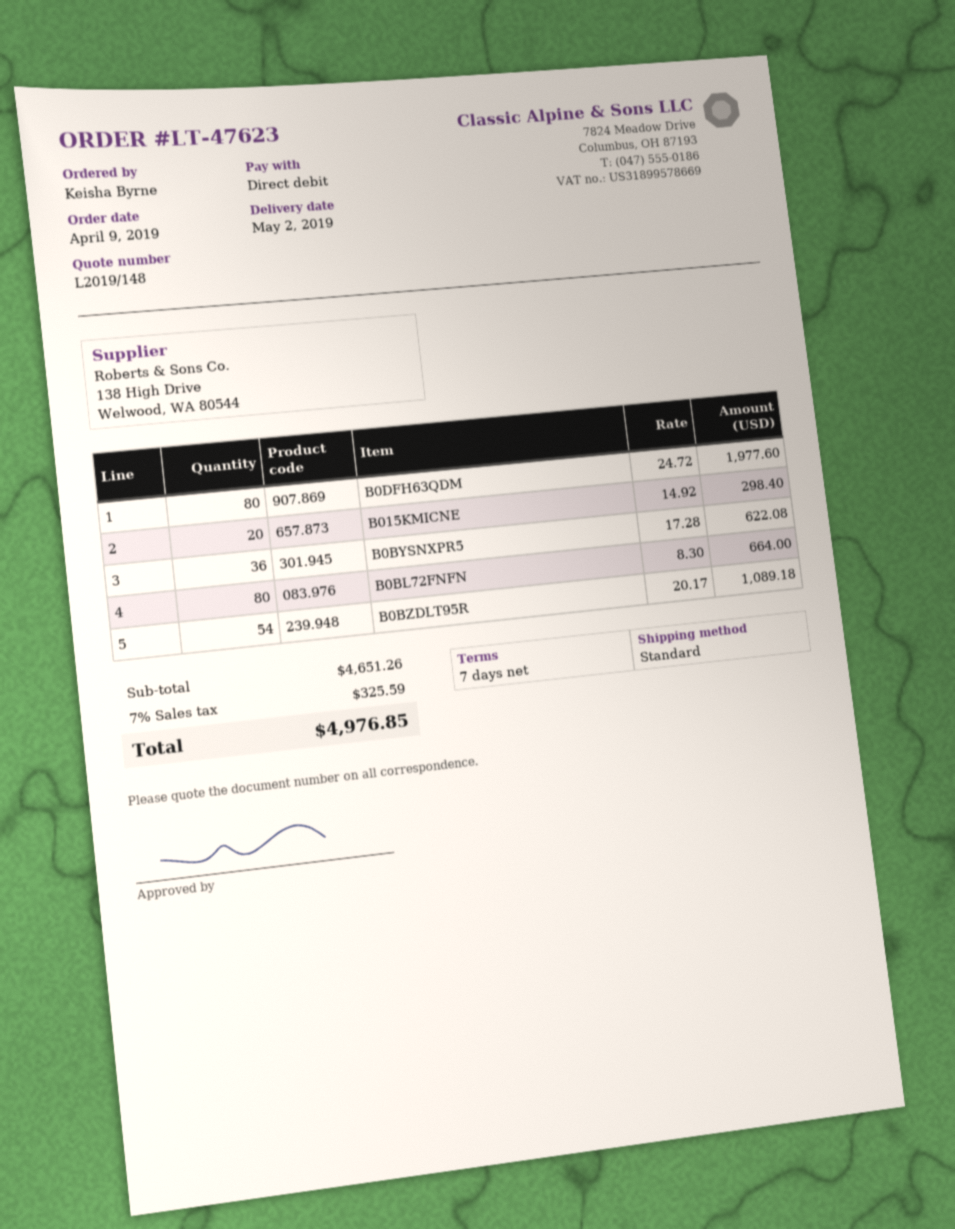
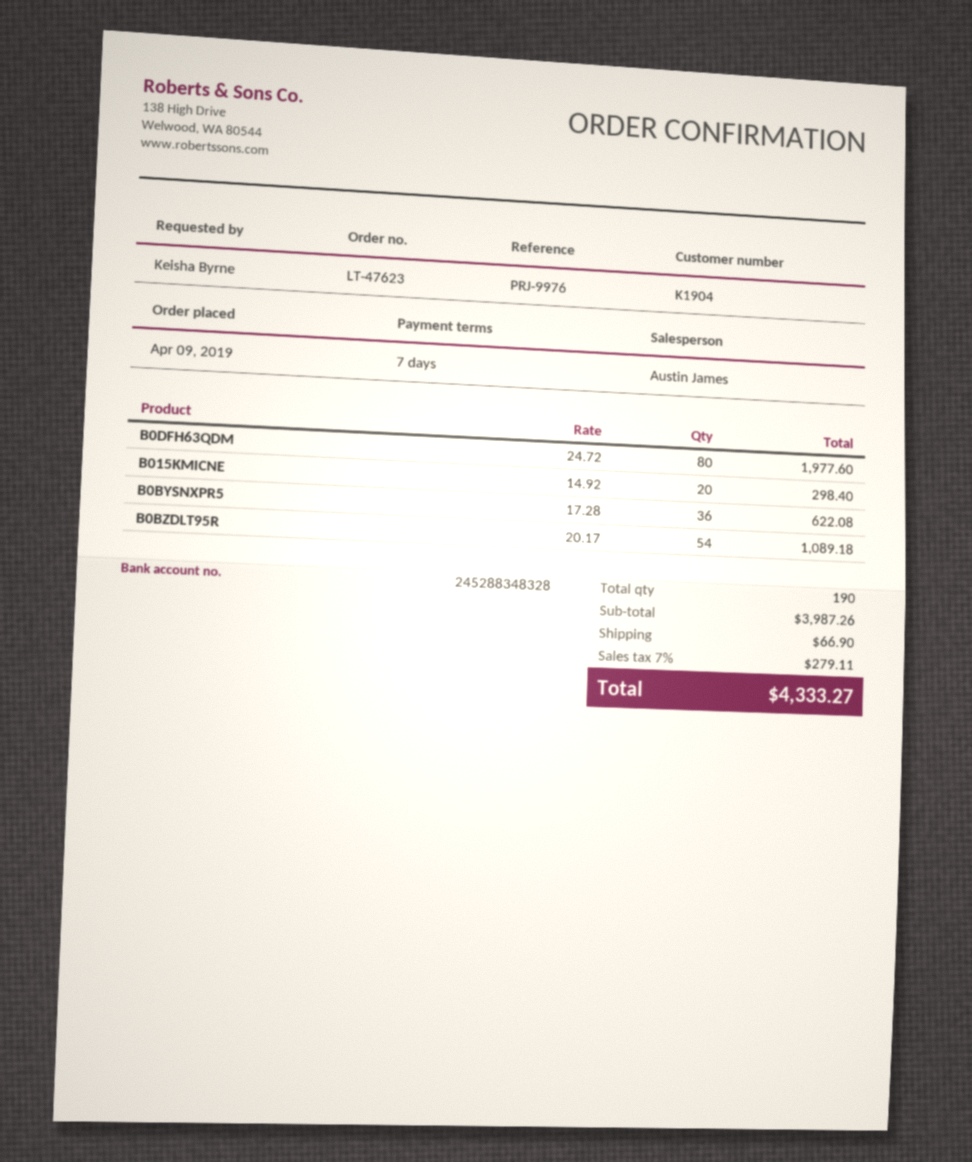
B0BL72FNFN: 80 x 8.30 = 664.00 -> none
subtotal: 4651.26 -> 3987.26
shipping: none -> 66.90
tax: 7% = 325.59 -> 7% = 279.11
total: 4976.85 -> 4333.27

